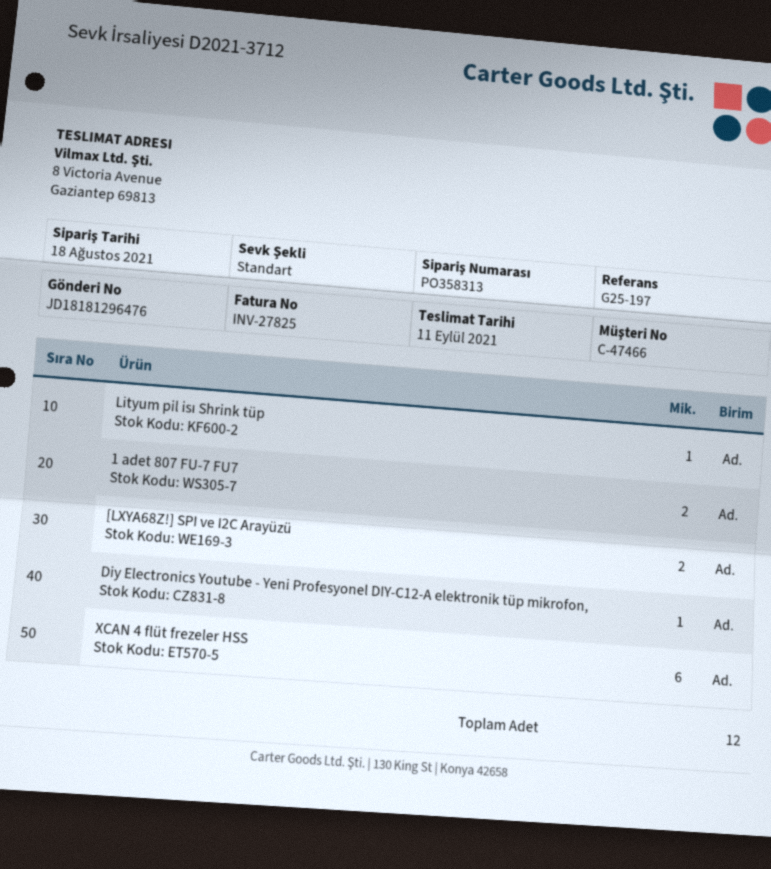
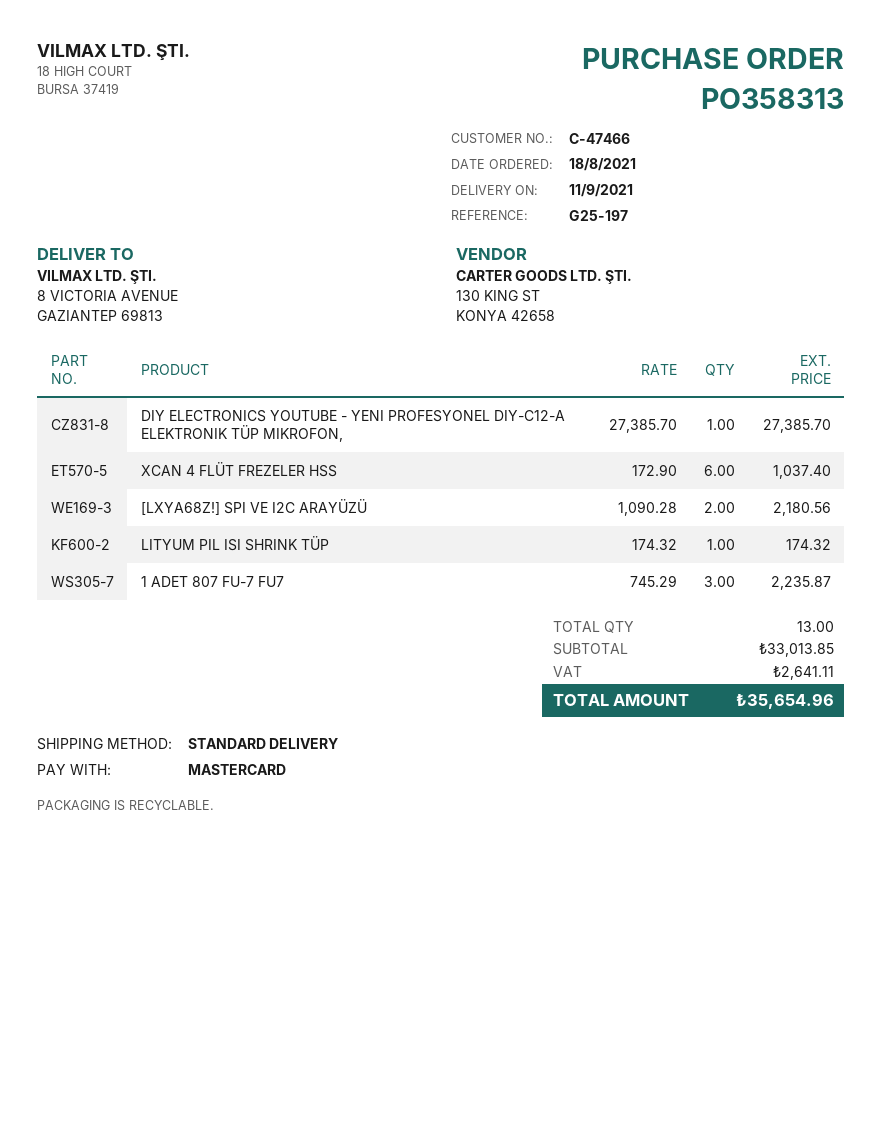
1 adet 807 FU-7 FU7: 2 -> 3
total quantity: 12 -> 13

